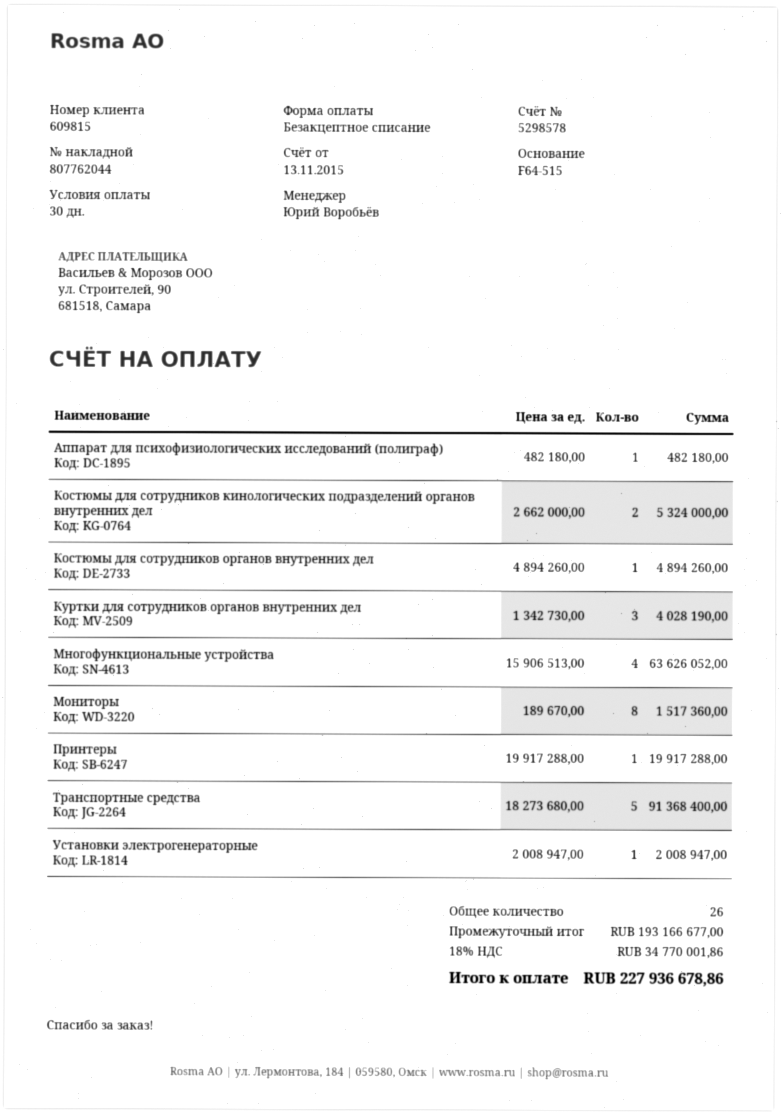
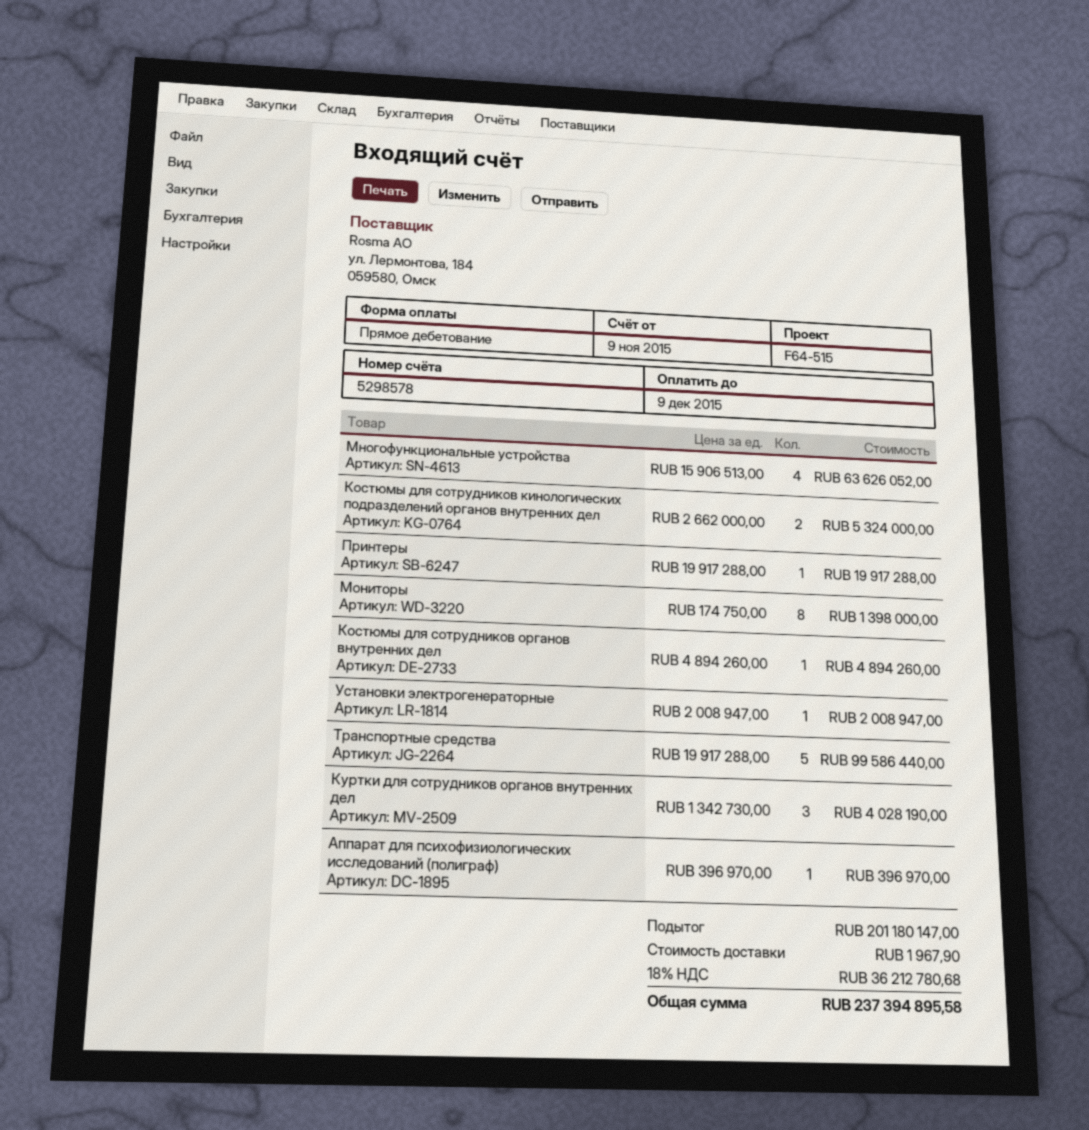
invoice date: 2015-11-13 -> 2015-11-09
Аппарат для психофизиологических исследований (полиграф): 1 x 482180.00 = 482180.00 -> 1 x 396970.00 = 396970.00
Мониторы: 8 x 189670.00 = 1517360.00 -> 8 x 174750.00 = 1398000.00
Транспортные средства: 5 x 18273680.00 = 91368400.00 -> 5 x 19917288.00 = 99586440.00
subtotal: 193166677.00 -> 201180147.00
shipping: none -> 1967.90
tax: 18% = 34770001.86 -> 18% = 36212780.68
total: 227936678.86 -> 237394895.58

